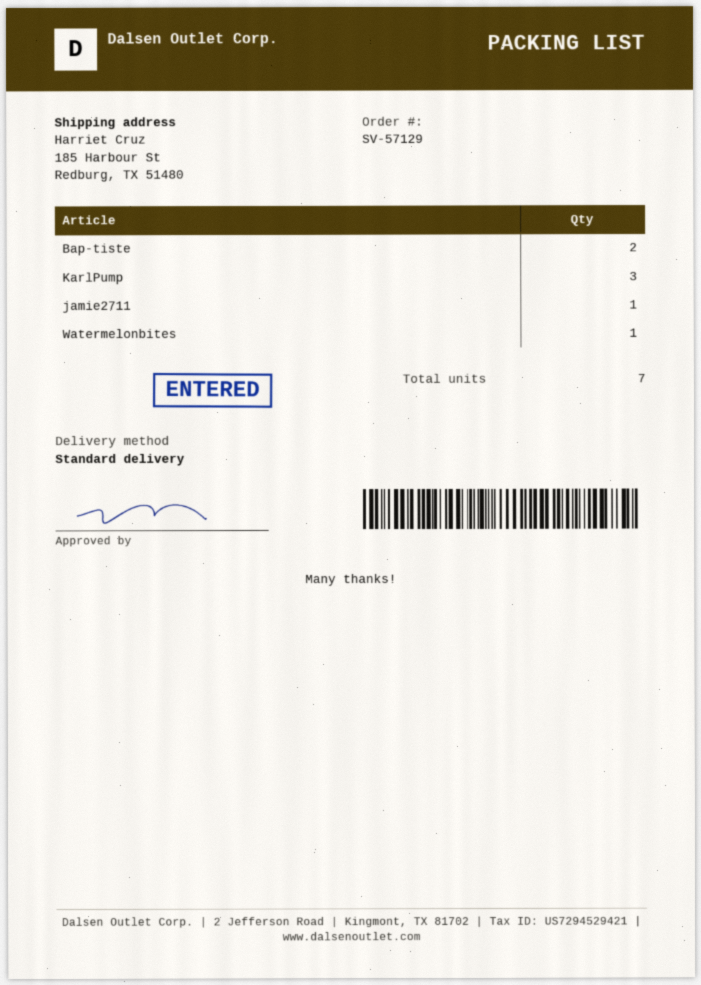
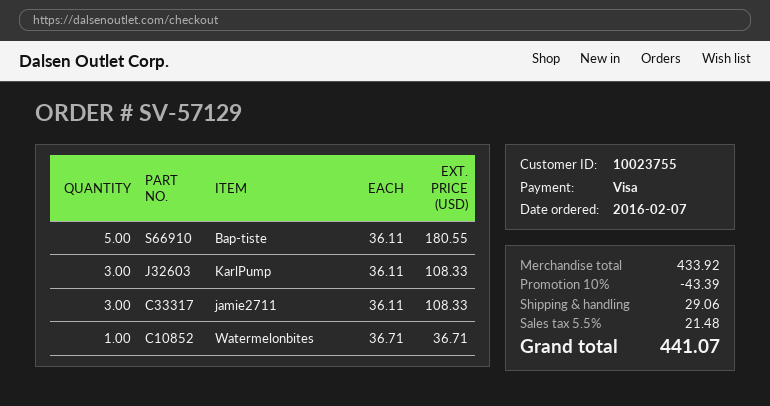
Bap-tiste: 2 -> 5
jamie2711: 1 -> 3

